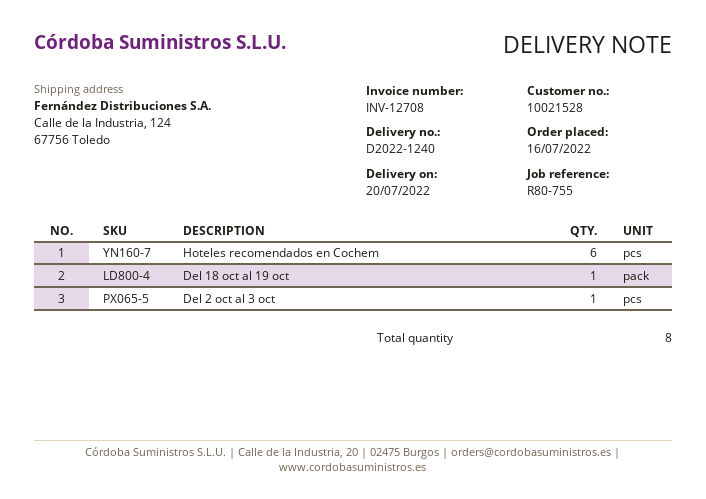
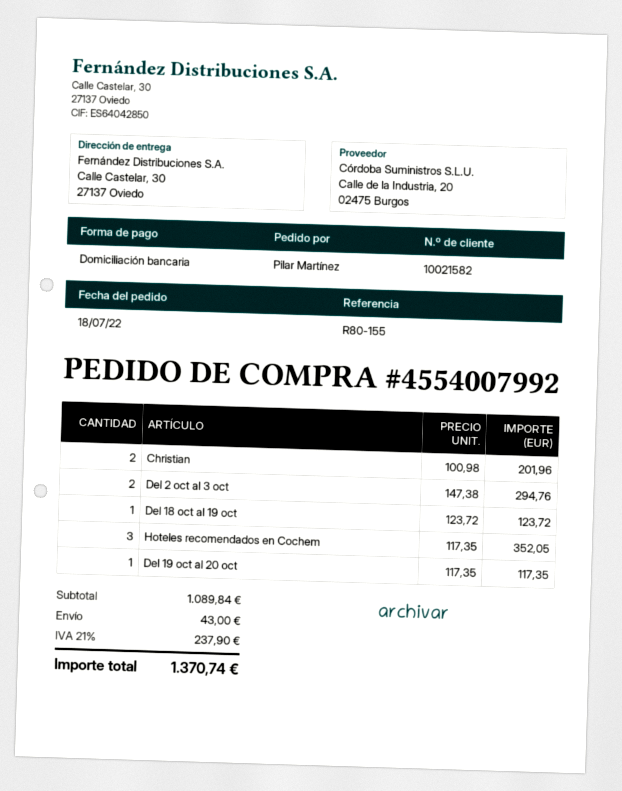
order date: 2022-07-16 -> 2022-07-18
customer number: 10021528 -> 10021582
reference: R80-755 -> R80-155
ship to: Calle de la Industria, 124, 67756 Toledo -> Calle Castelar, 30, 27137 Oviedo
Hoteles recomendados en Cochem: 6 -> 3
Del 2 oct al 3 oct: 1 -> 2
Christian: none -> 2
Del 19 oct al 20 oct: none -> 1

